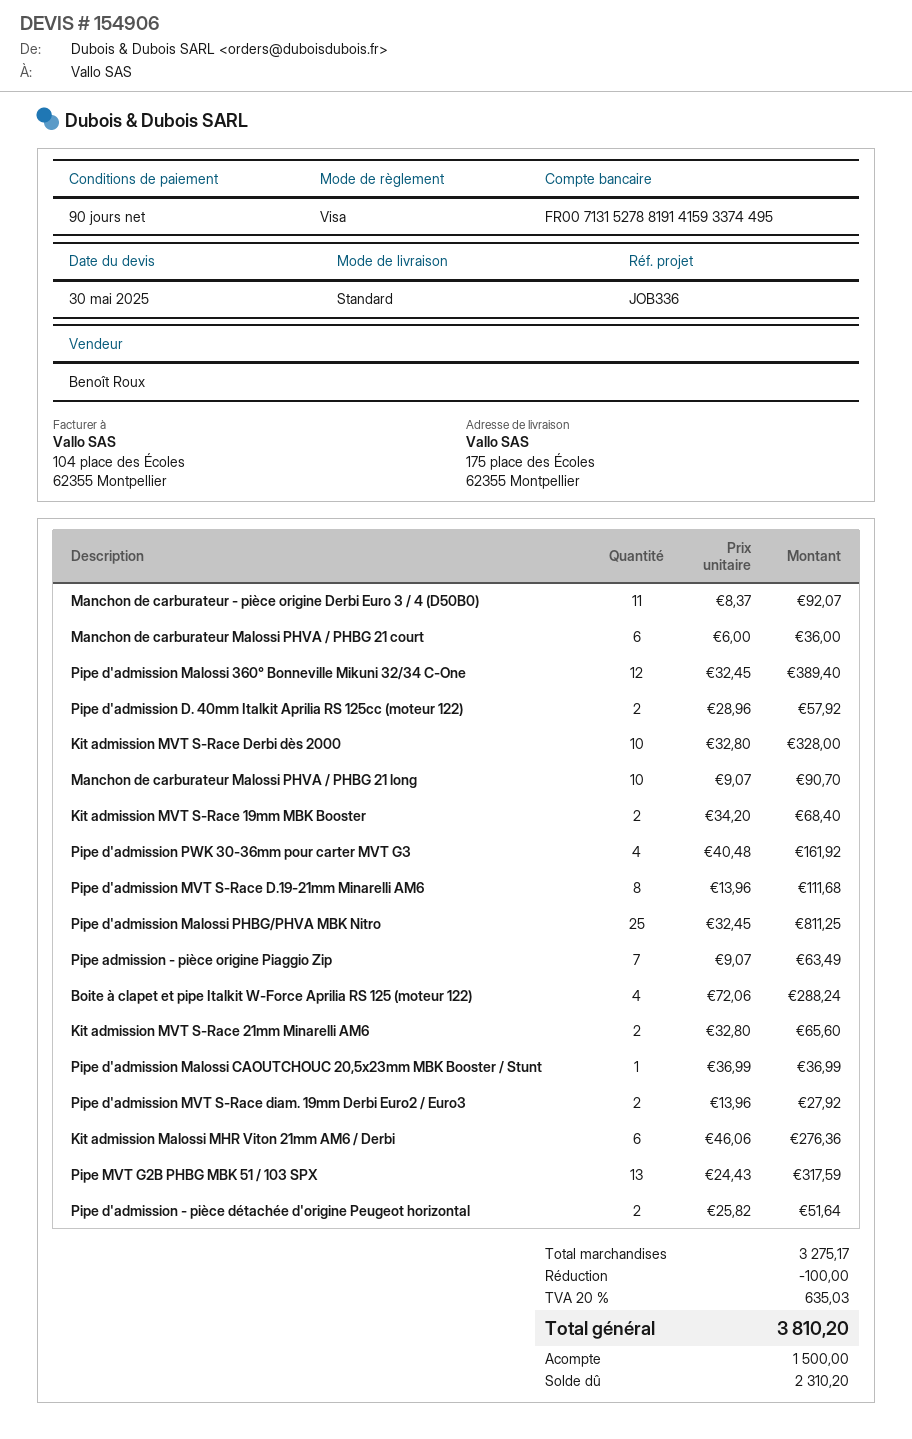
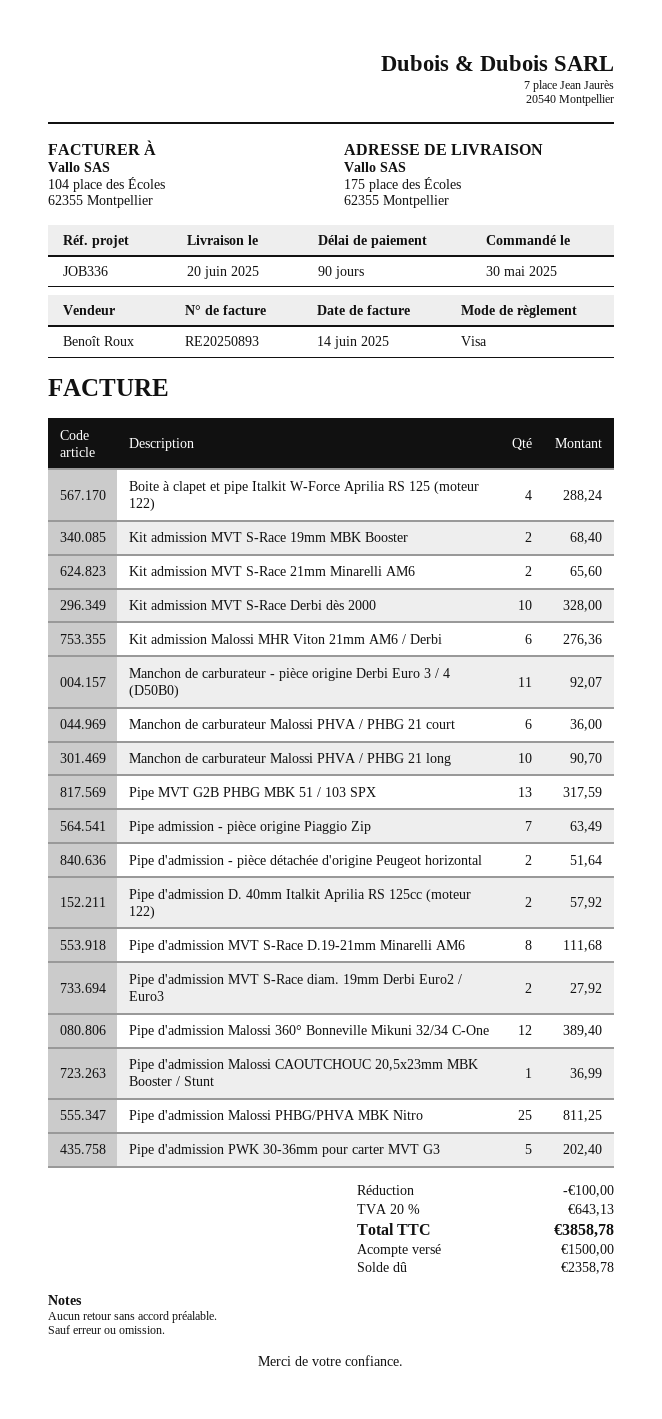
Pipe d'admission PWK 30-36mm pour carter MVT G3: 4 for 161.92 -> 5 for 202.40
tax: 20% = 635.03 -> 20% = 643.13
total: 3810.20 -> 3858.78
balance: 2310.20 -> 2358.78

